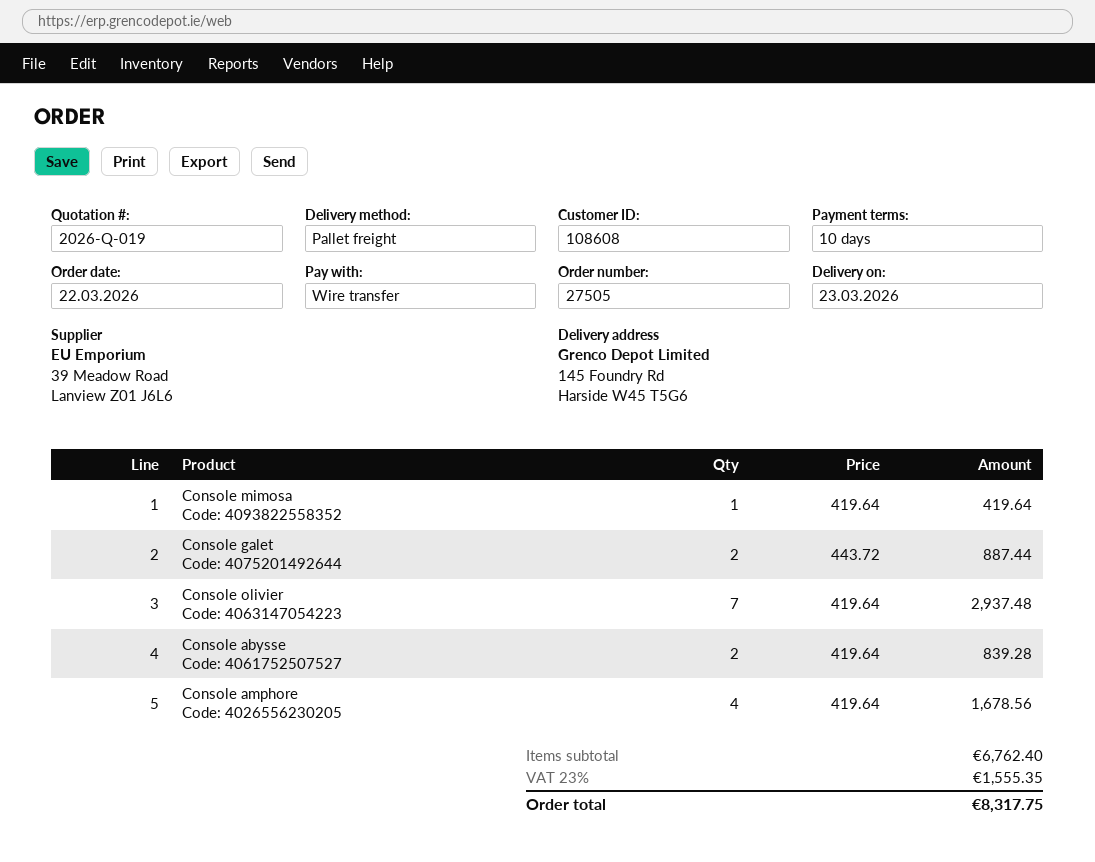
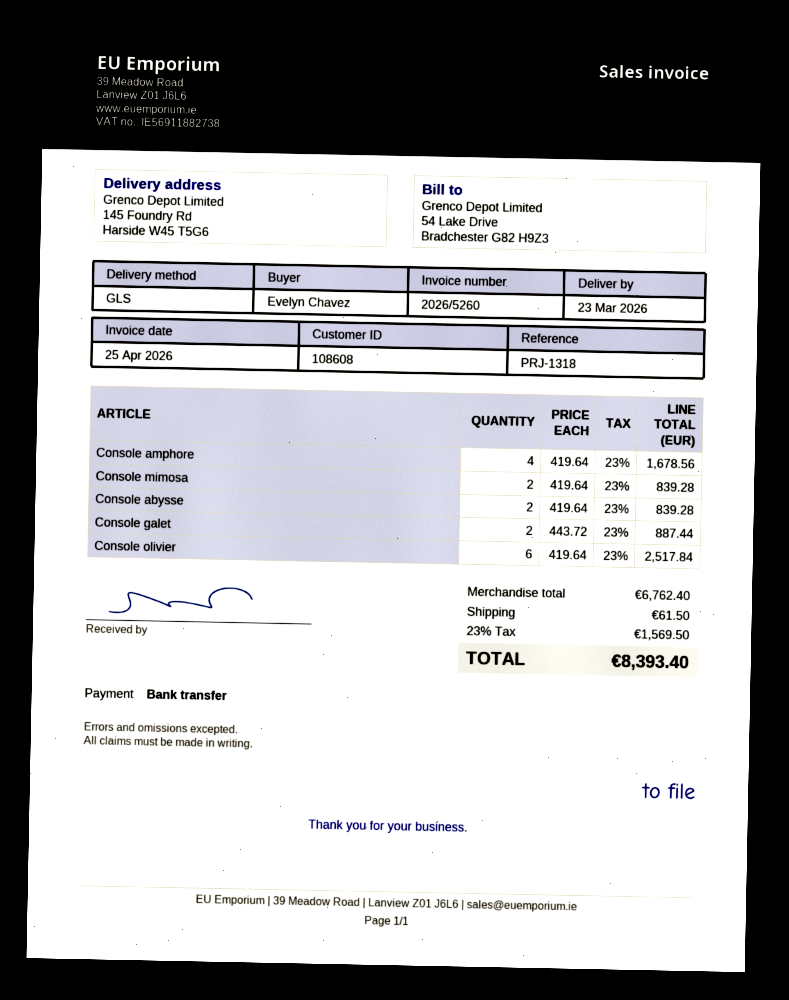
shipping method: pallet freight -> GLS
Console mimosa: 1 x 419.64 = 419.64 -> 2 x 419.64 = 839.28
Console olivier: 7 x 419.64 = 2937.48 -> 6 x 419.64 = 2517.84
shipping: none -> 61.50
tax: 23% = 1555.35 -> 23% = 1569.50
total: 8317.75 -> 8393.40

